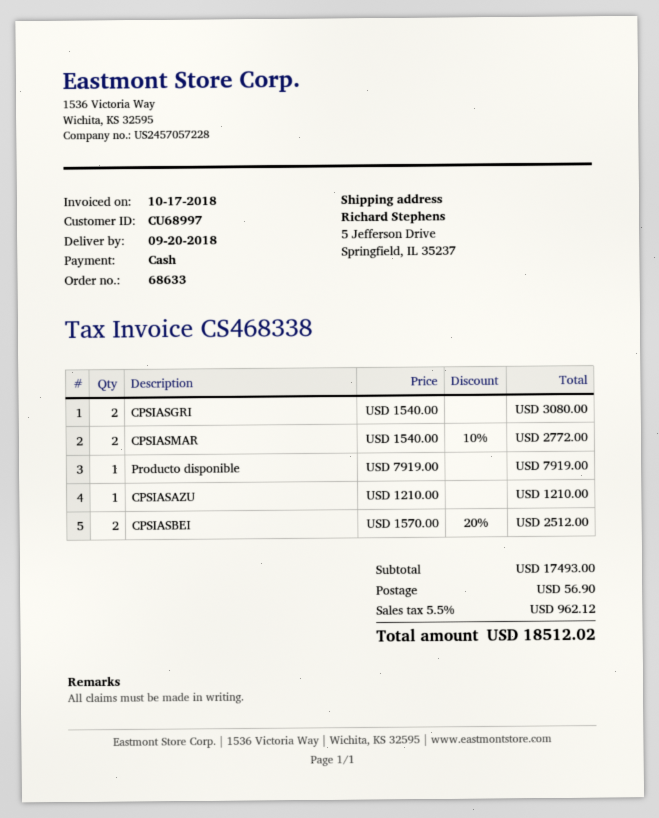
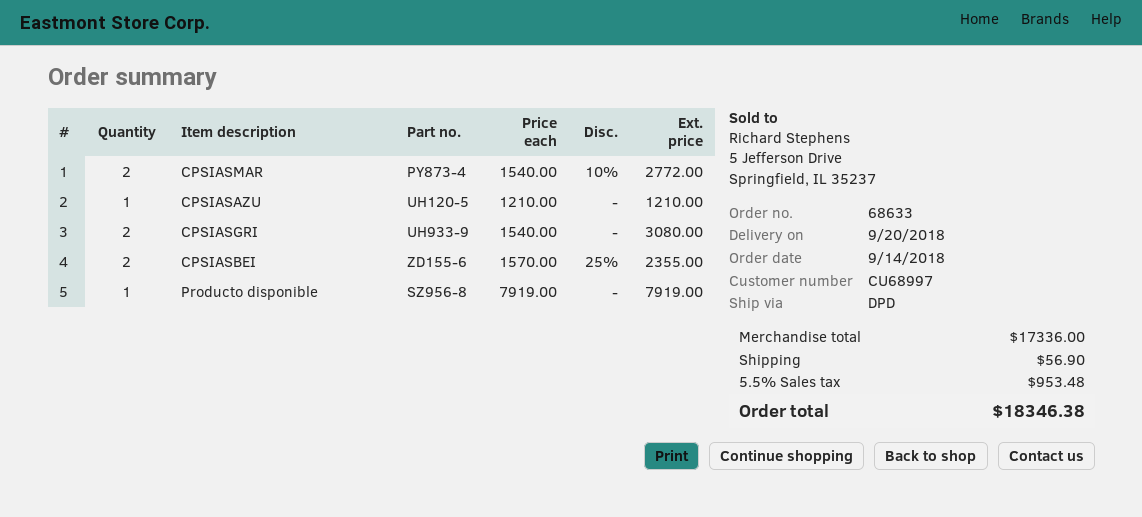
CPSIASBEI: 2 x 1570.00 - 20% = 2512.00 -> 2 x 1570.00 - 25% = 2355.00
subtotal: 17493.00 -> 17336.00
tax: 5.5% = 962.12 -> 5.5% = 953.48
total: 18512.02 -> 18346.38

